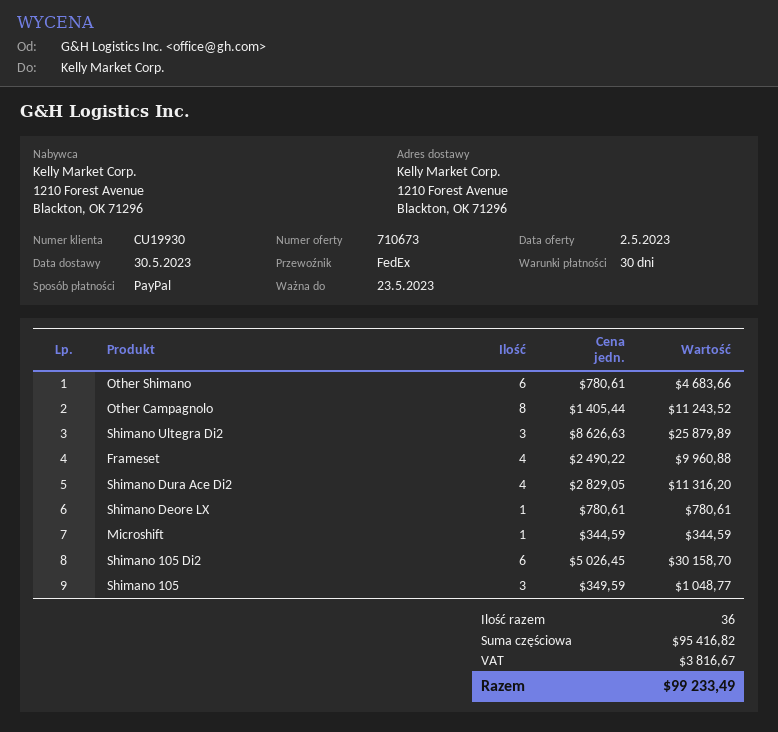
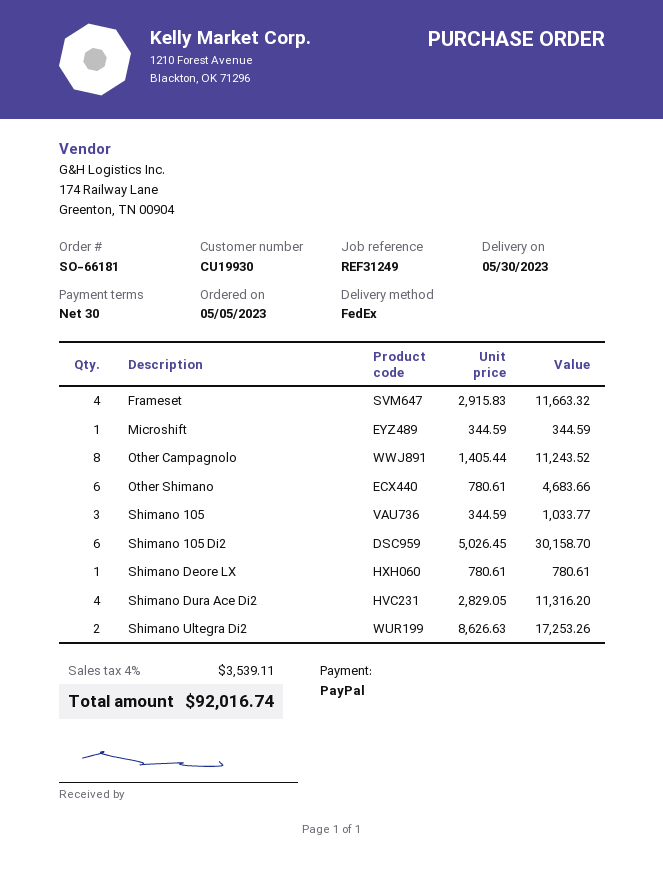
Shimano Ultegra Di2: 3 x 8626.63 = 25879.89 -> 2 x 8626.63 = 17253.26
Frameset: 4 x 2490.22 = 9960.88 -> 4 x 2915.83 = 11663.32
Shimano 105: 3 x 349.59 = 1048.77 -> 3 x 344.59 = 1033.77
tax: 3816.67 -> 3539.11
total: 99233.49 -> 92016.74

